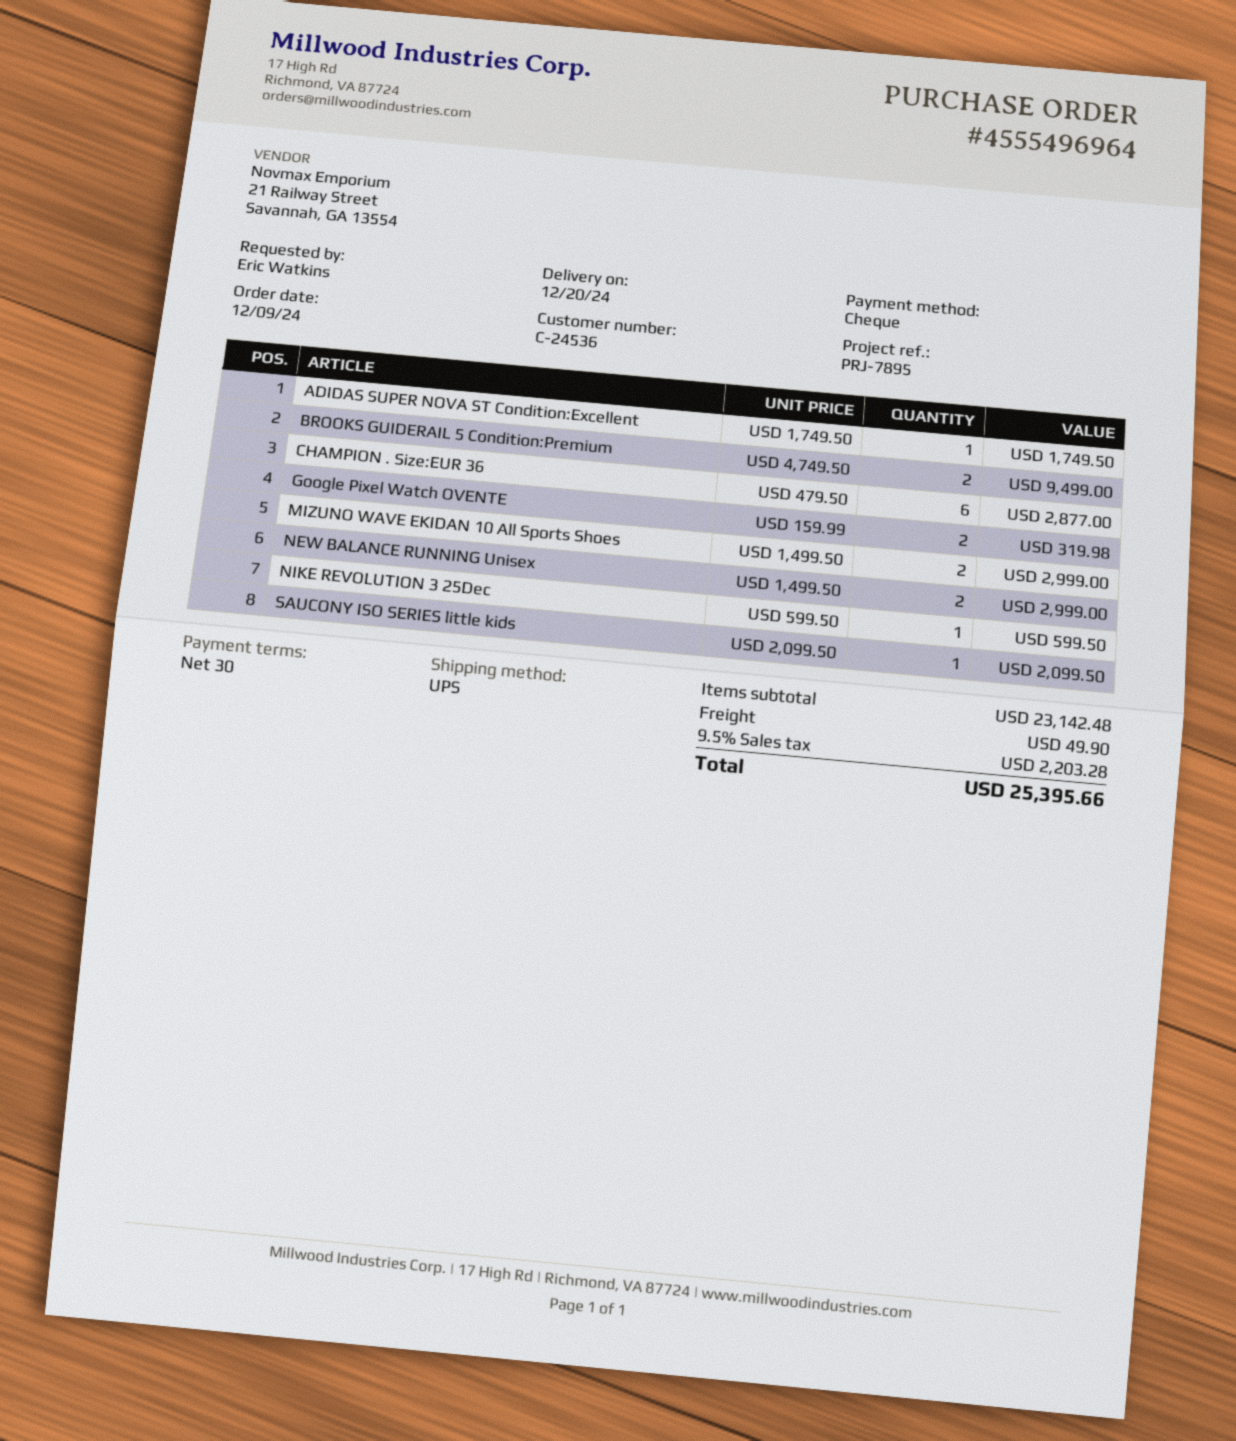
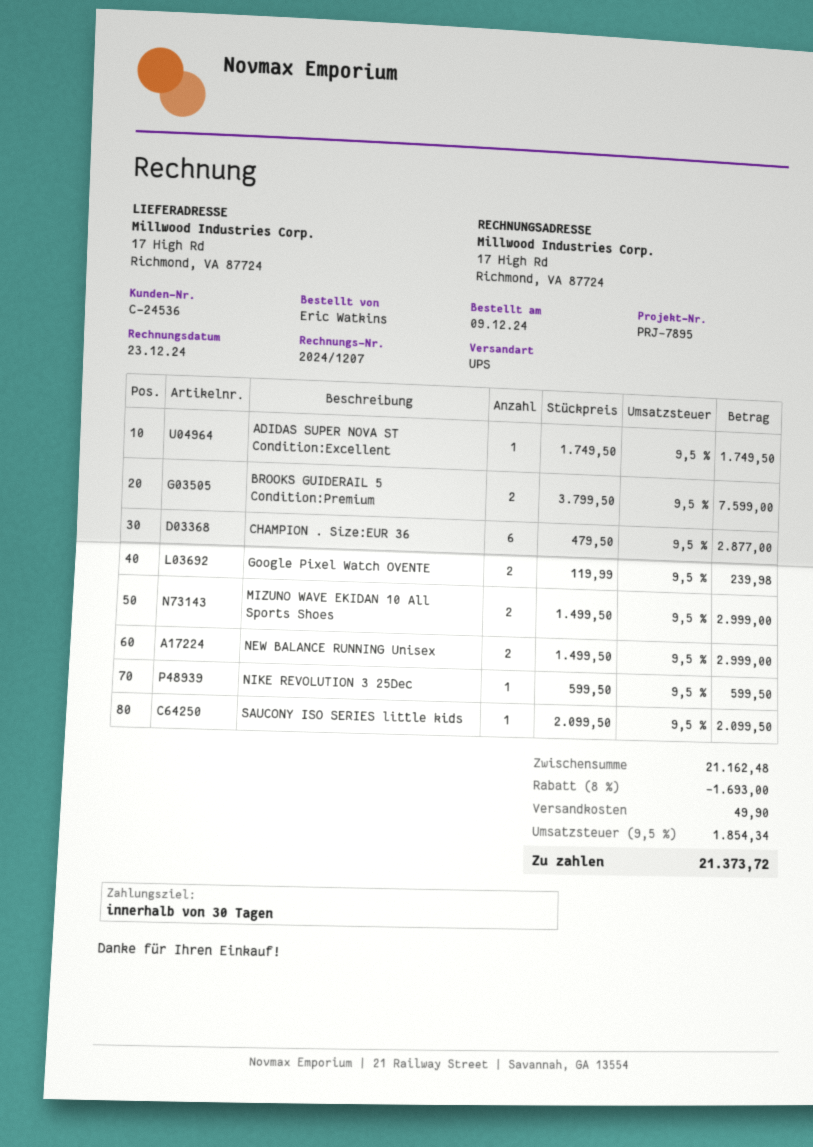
BROOKS GUIDERAIL 5 Condition:Premium: 2 x 4749.50 = 9499.00 -> 2 x 3799.50 = 7599.00
Google Pixel Watch OVENTE: 2 x 159.99 = 319.98 -> 2 x 119.99 = 239.98
subtotal: 23142.48 -> 21162.48
discount: none -> 8% = 1693.00
tax: 9.5% = 2203.28 -> 9.5% = 1854.34
total: 25395.66 -> 21373.72

